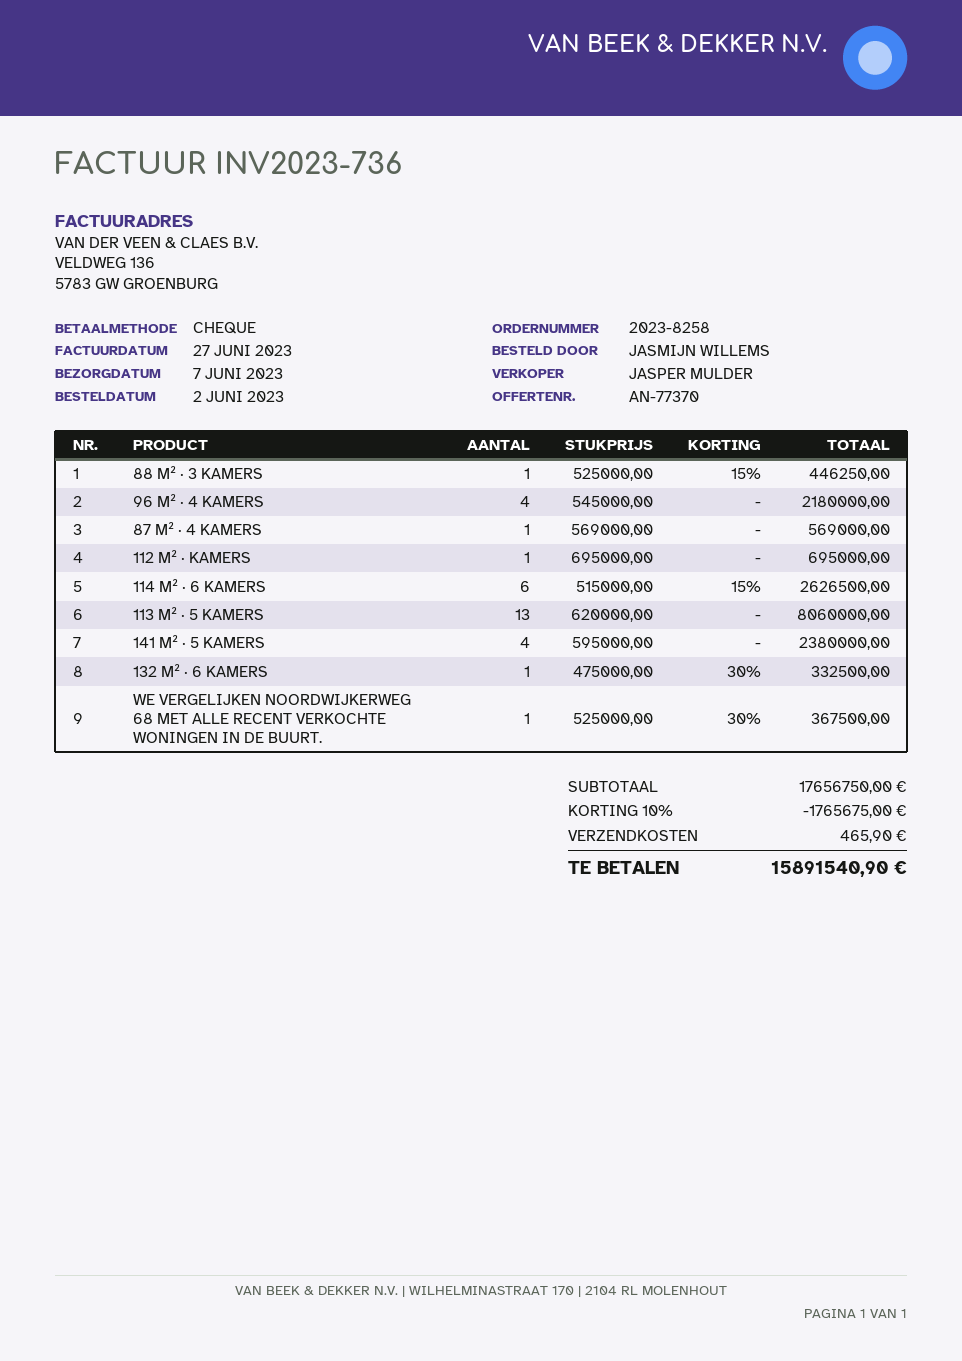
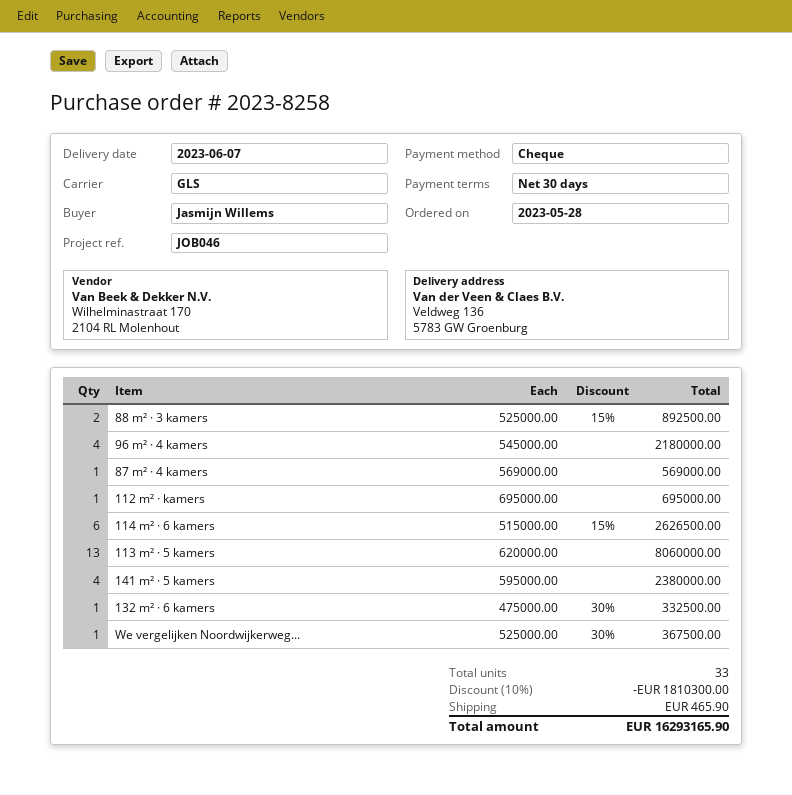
order date: 2023-06-02 -> 2023-05-28
88 M² · 3 KAMERS: 1 x 525000.00 - 15% = 446250.00 -> 2 x 525000.00 - 15% = 892500.00
discount: 10% = 1765675.00 -> 10% = 1810300.00
total: 15891540.90 -> 16293165.90

